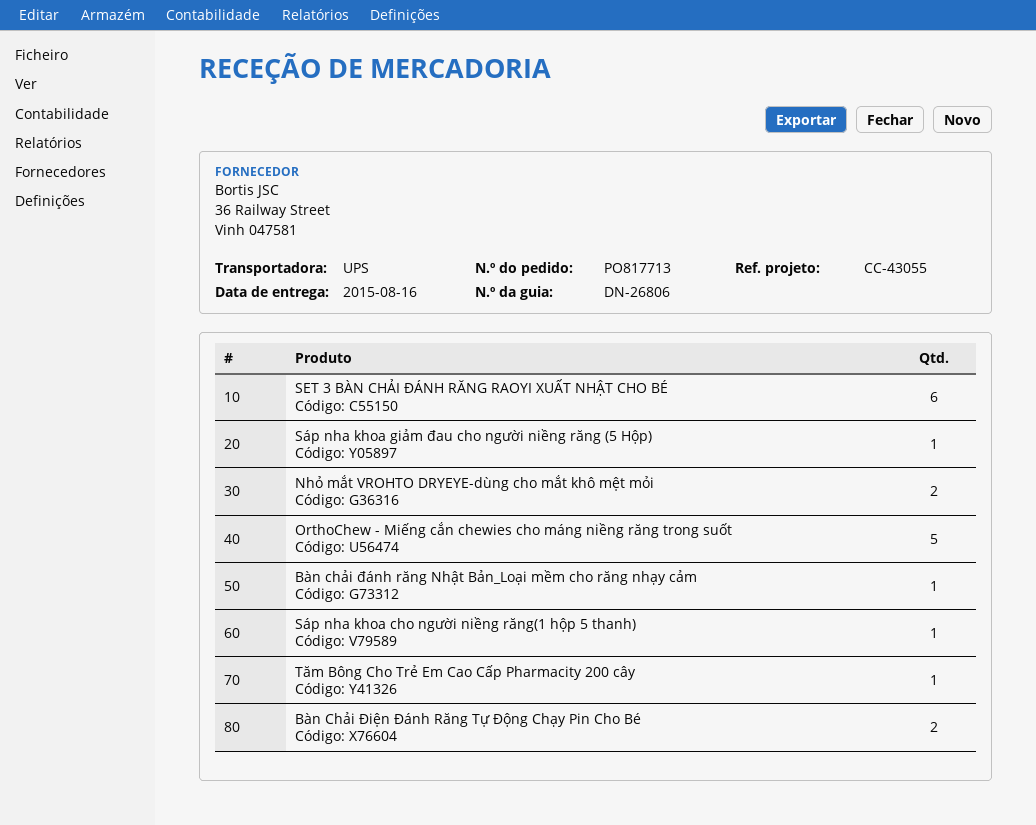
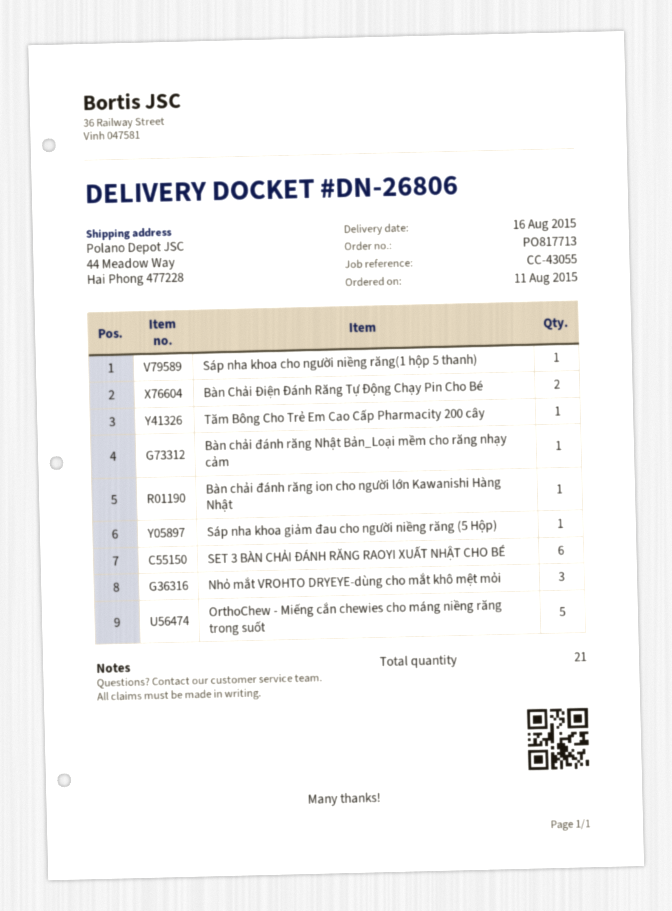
Nhỏ mắt VROHTO DRYEYE-dùng cho mắt khô mệt mỏi: 2 -> 3
Bàn chải đánh răng ion cho người lớn Kawanishi Hàng Nhật: none -> 1

